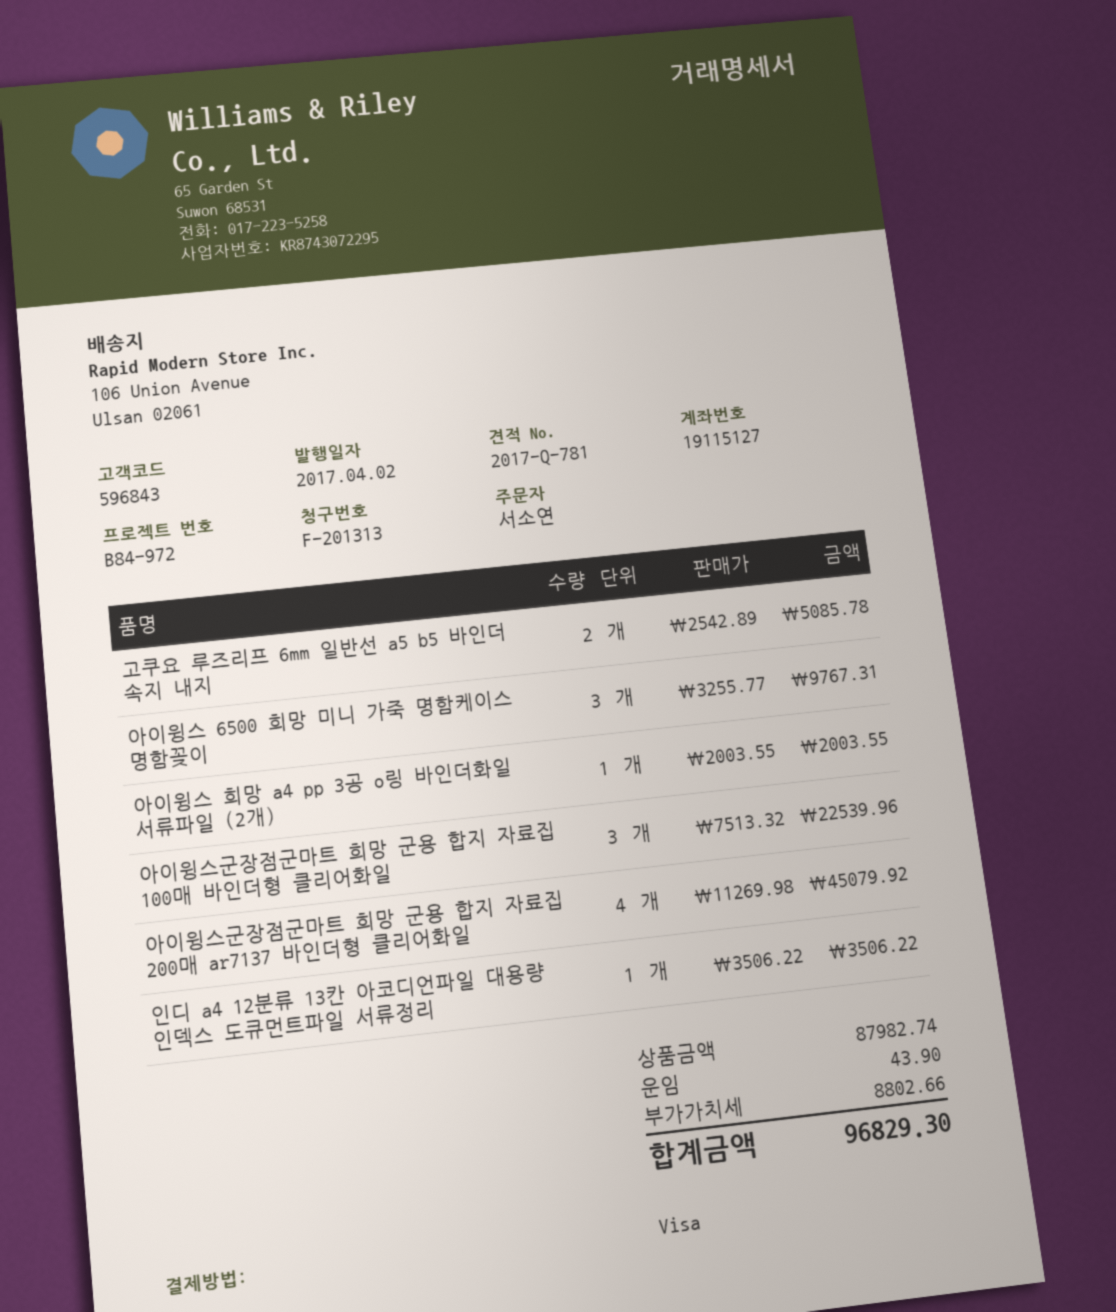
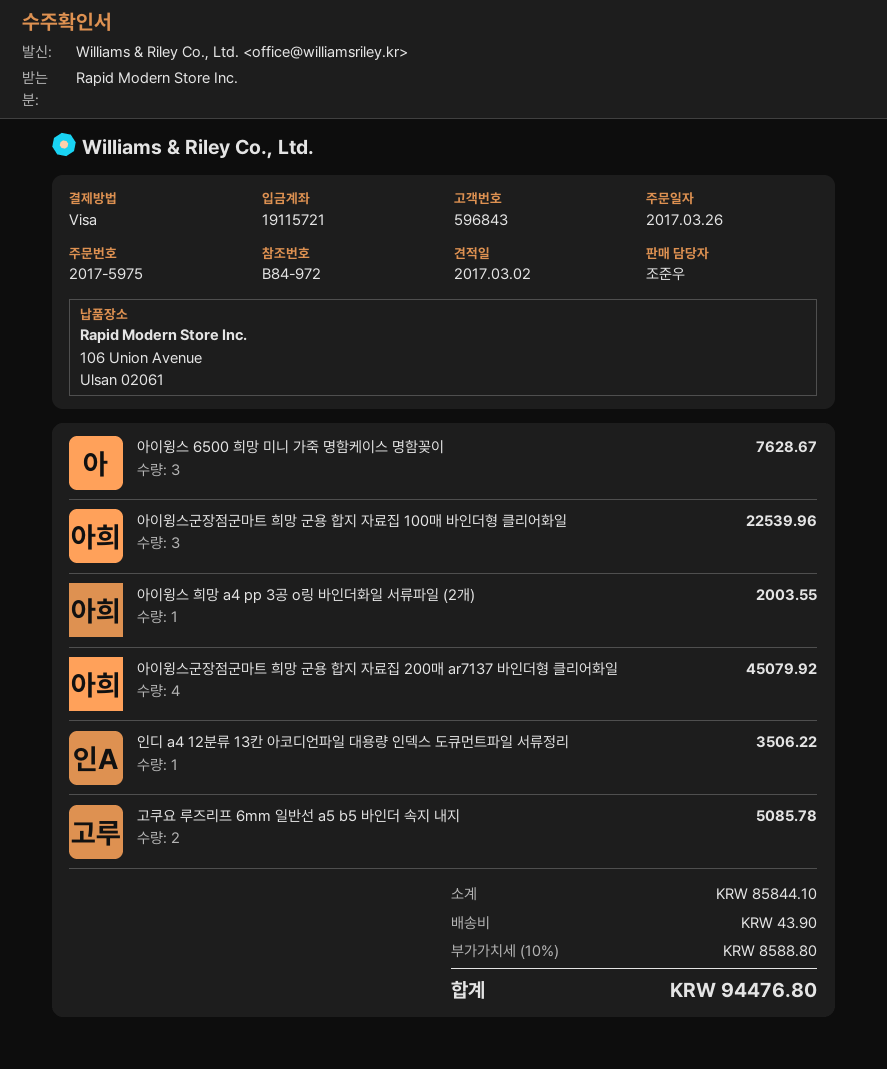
bank account: 19115127 -> 19115721
아이윙스 6500 희망 미니 가죽 명함케이스 명함꽂이: 3 for 9767.31 -> 3 for 7628.67
subtotal: 87982.74 -> 85844.10
tax: 8802.66 -> 8588.80
total: 96829.30 -> 94476.80

